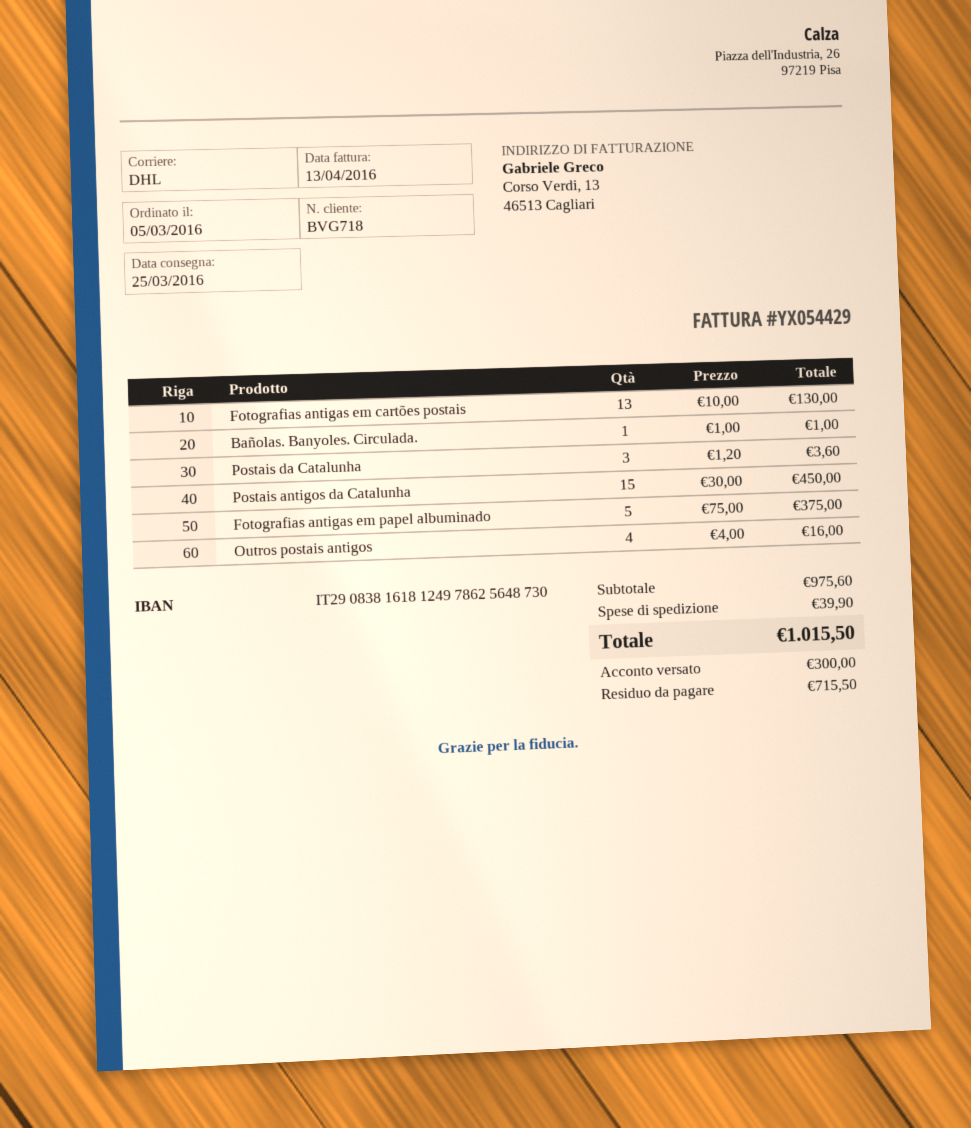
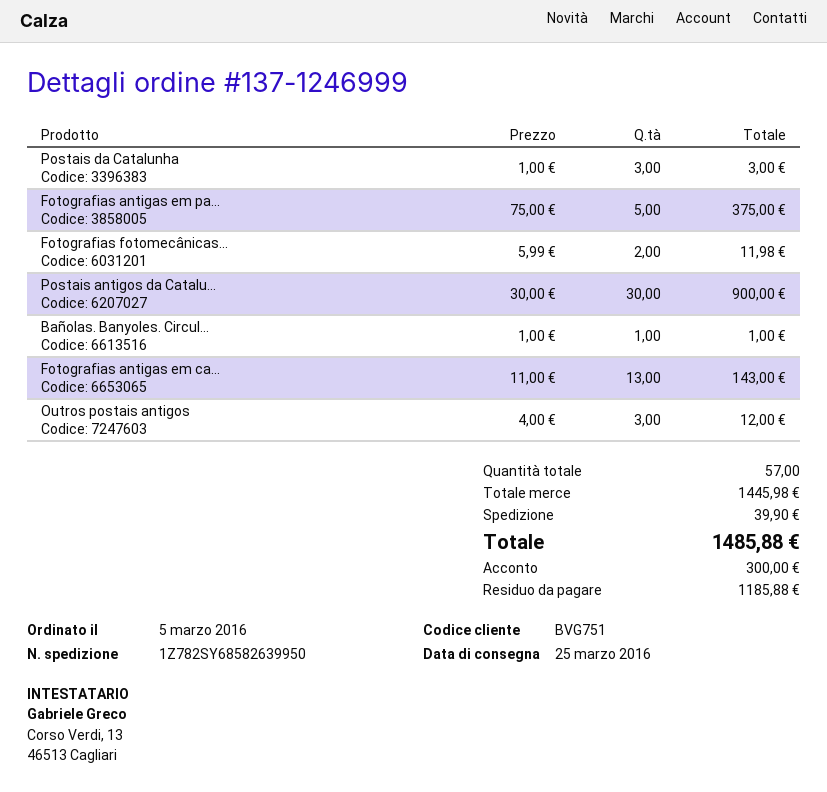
customer number: BVG718 -> BVG751
Fotografias antigas em cartões postais: 13 x 10.00 = 130.00 -> 13 x 11.00 = 143.00
Postais da Catalunha: 3 x 1.20 = 3.60 -> 3 x 1.00 = 3.00
Postais antigos da Catalunha: 15 x 30.00 = 450.00 -> 30 x 30.00 = 900.00
Outros postais antigos: 4 x 4.00 = 16.00 -> 3 x 4.00 = 12.00
Fotografias fotomecânicas...: none -> 2 x 5.99 = 11.98
subtotal: 975.60 -> 1445.98
total: 1015.50 -> 1485.88
balance: 715.50 -> 1185.88

